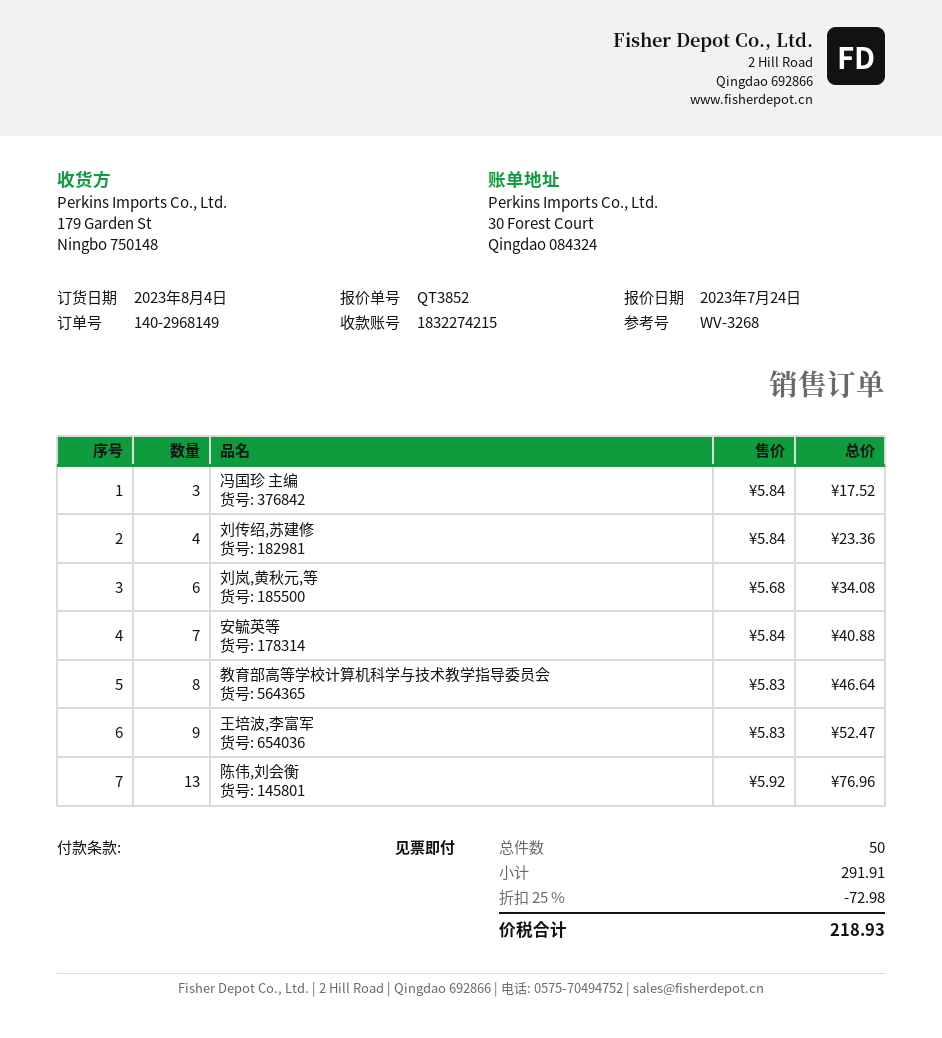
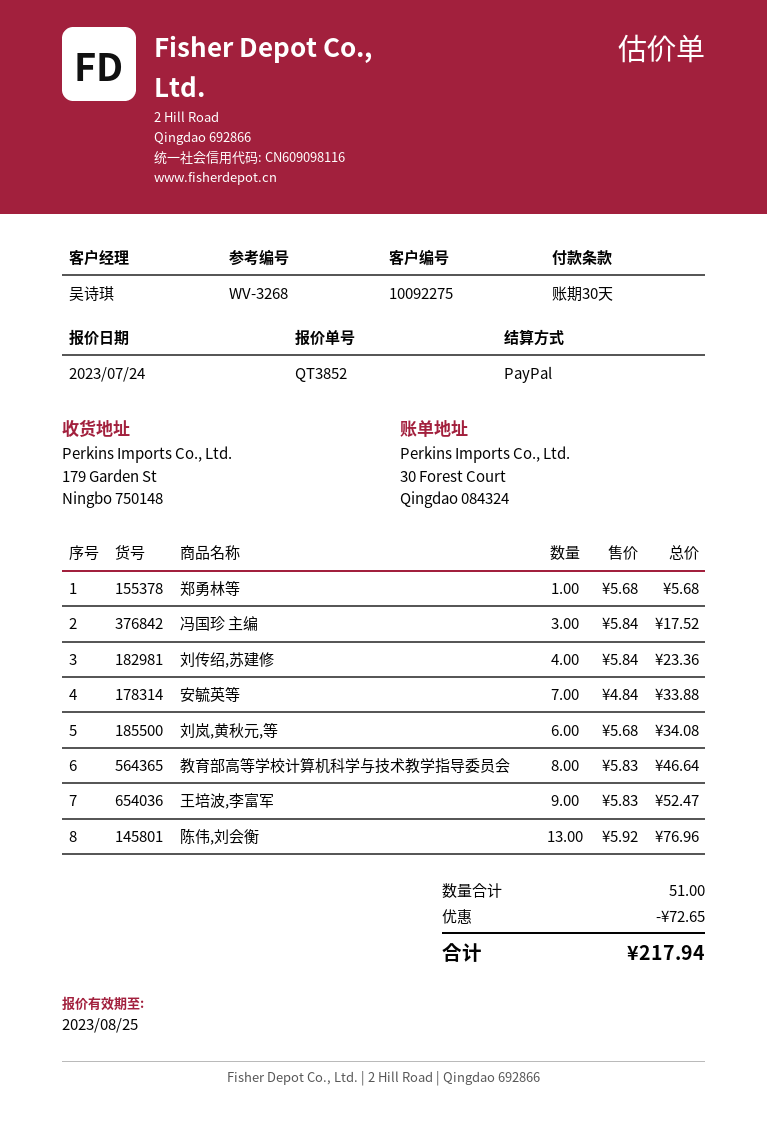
payment terms: on receipt -> 30 days
安毓英等: 7 x 5.84 = 40.88 -> 7 x 4.84 = 33.88
郑勇林等: none -> 1 x 5.68 = 5.68
total quantity: 50 -> 51
discount: 72.98 -> 72.65
total: 218.93 -> 217.94

